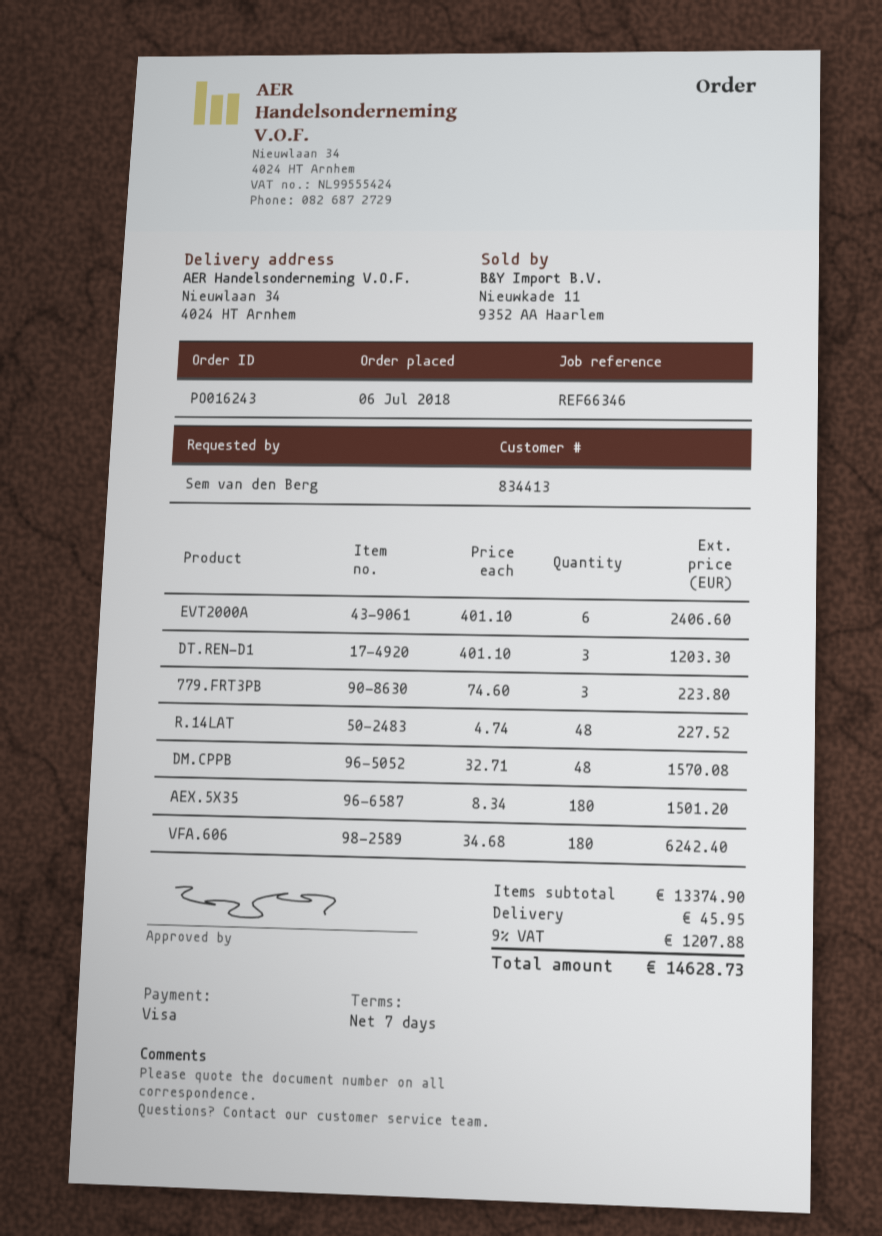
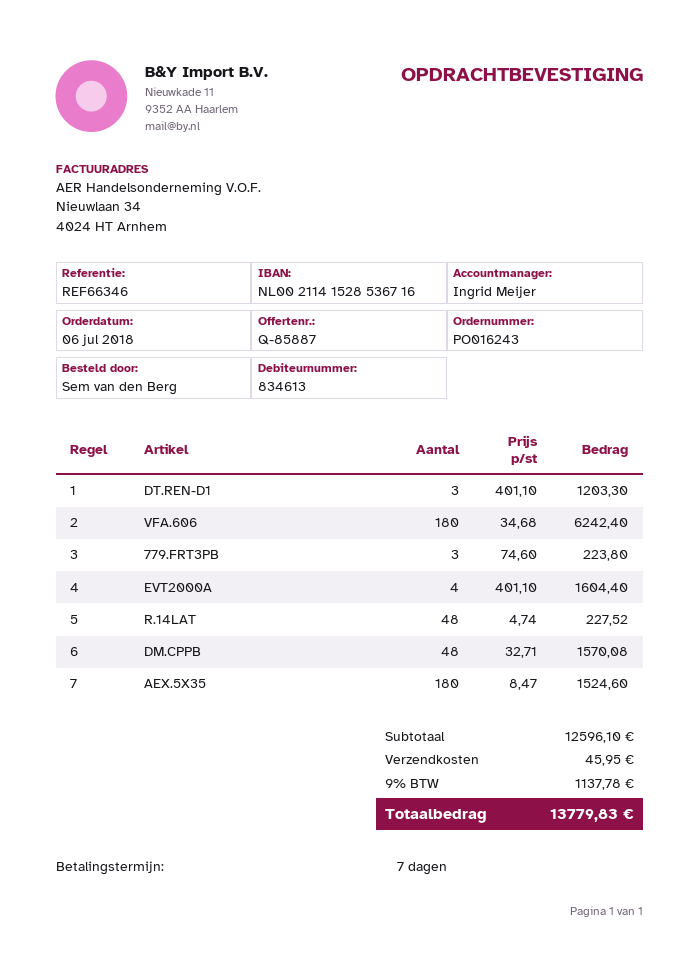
customer number: 834413 -> 834613
EVT2000A: 6 x 401.10 = 2406.60 -> 4 x 401.10 = 1604.40
AEX.5X35: 180 x 8.34 = 1501.20 -> 180 x 8.47 = 1524.60
subtotal: 13374.90 -> 12596.10
tax: 9% = 1207.88 -> 9% = 1137.78
total: 14628.73 -> 13779.83

